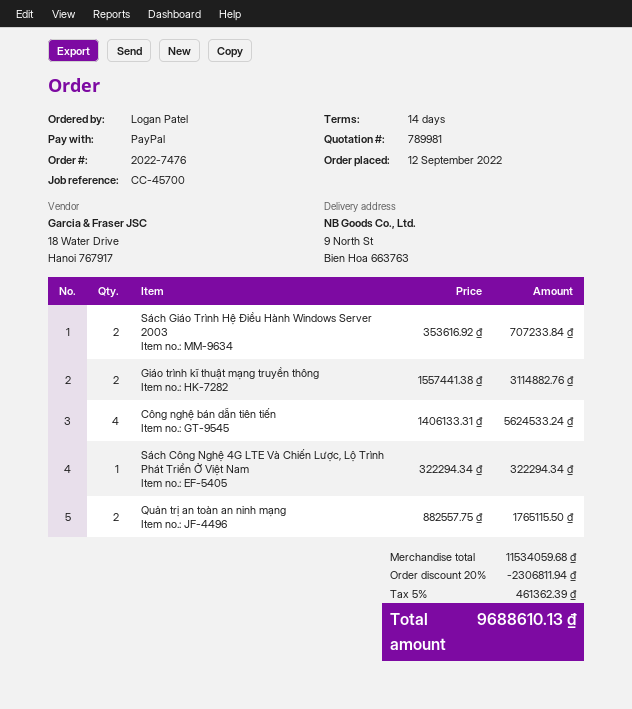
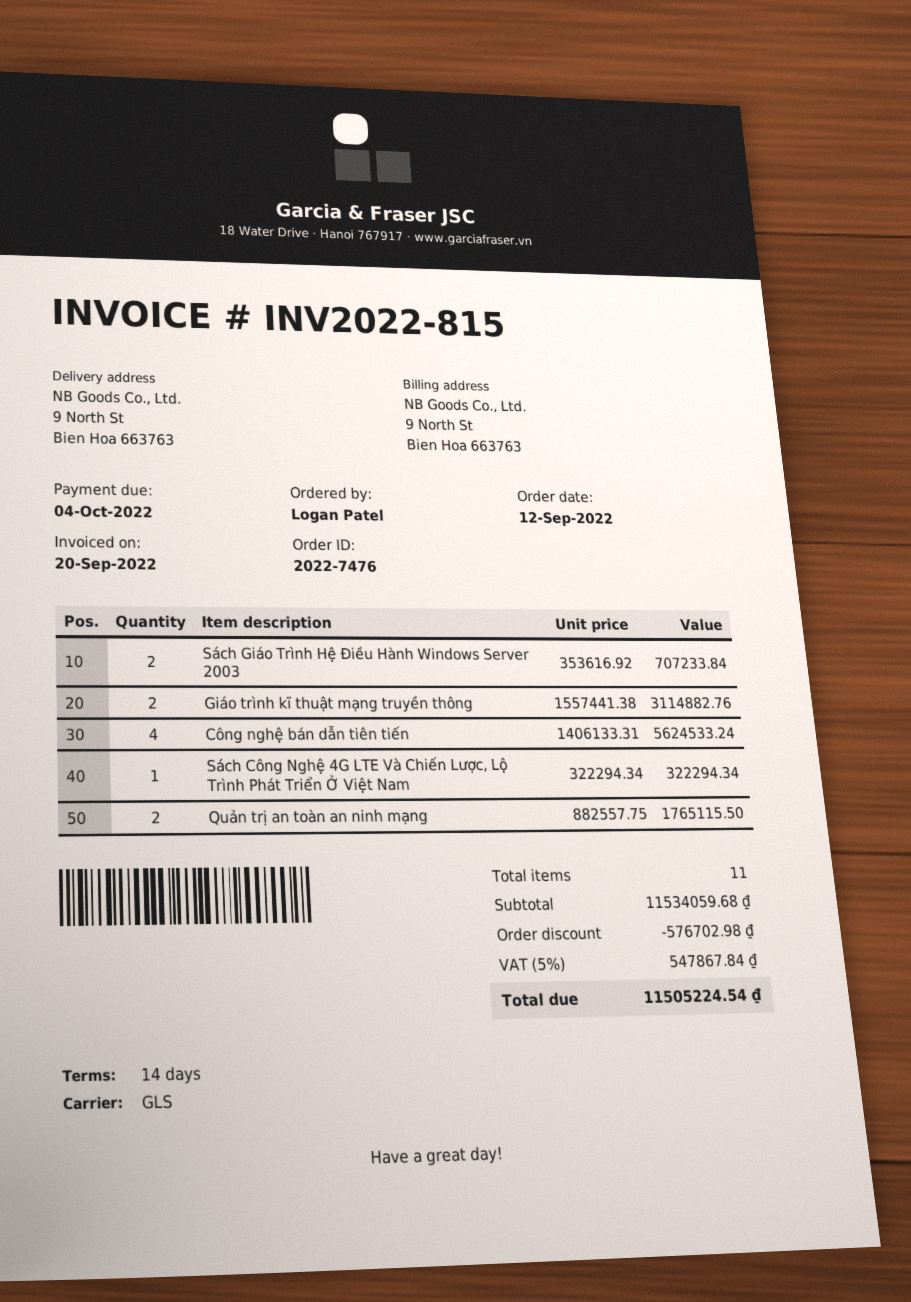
discount: 2306811.94 -> 576702.98
tax: 5% = 461362.39 -> 5% = 547867.84
total: 9688610.13 -> 11505224.54

